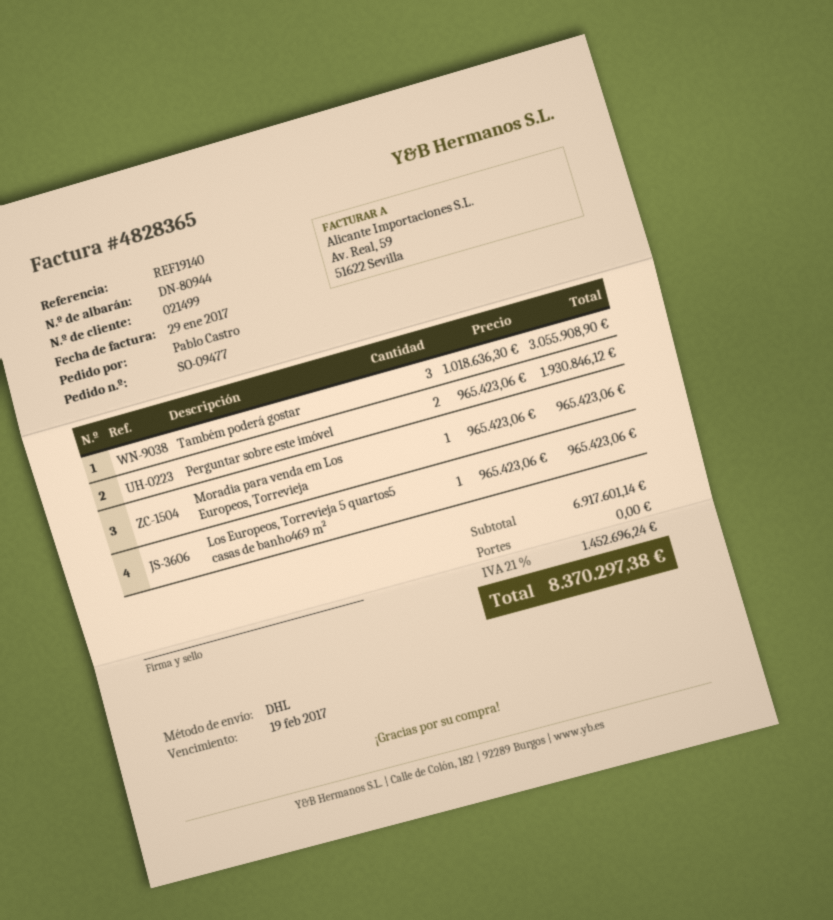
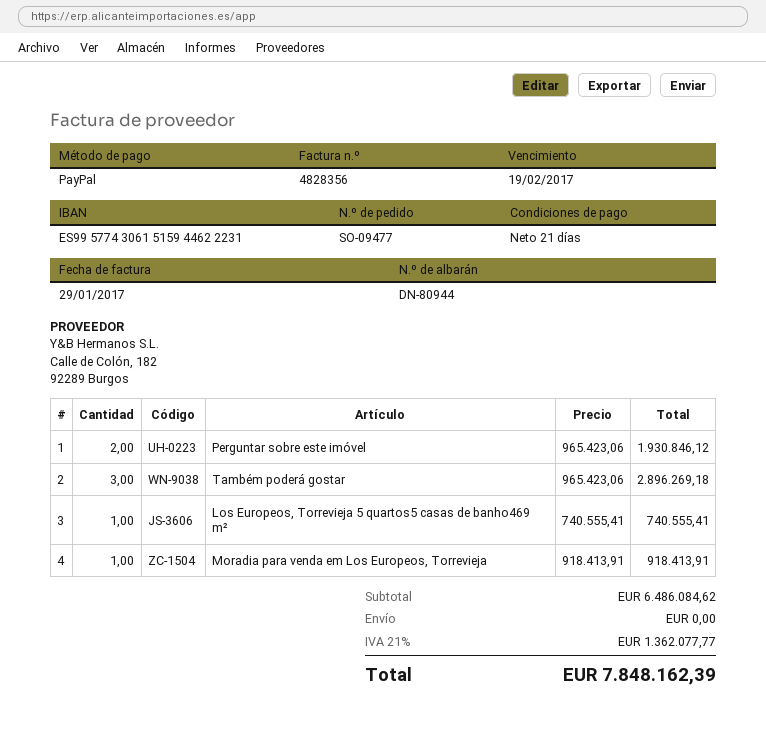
invoice number: 4828365 -> 4828356
Também poderá gostar: 3 x 1018636.30 = 3055908.90 -> 3 x 965423.06 = 2896269.18
Moradia para venda em Los Europeos, Torrevieja: 1 x 965423.06 = 965423.06 -> 1 x 918413.91 = 918413.91
Los Europeos, Torrevieja 5 quartos5 casas de banho469 m²: 1 x 965423.06 = 965423.06 -> 1 x 740555.41 = 740555.41
subtotal: 6917601.14 -> 6486084.62
tax: 21% = 1452696.24 -> 21% = 1362077.77
total: 8370297.38 -> 7848162.39

